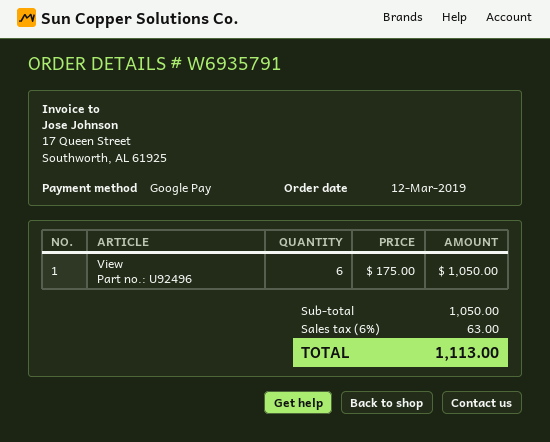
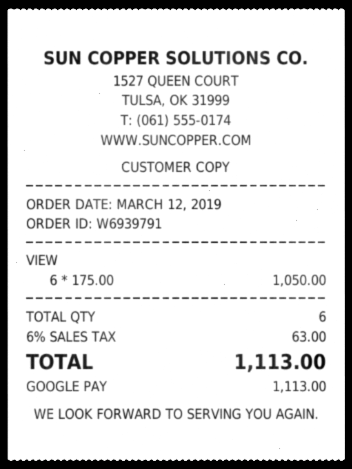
order number: W6935791 -> W6939791

